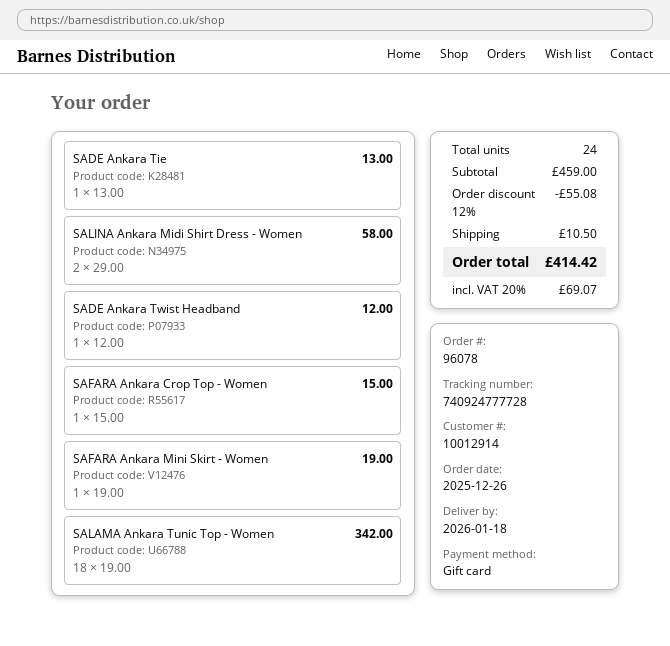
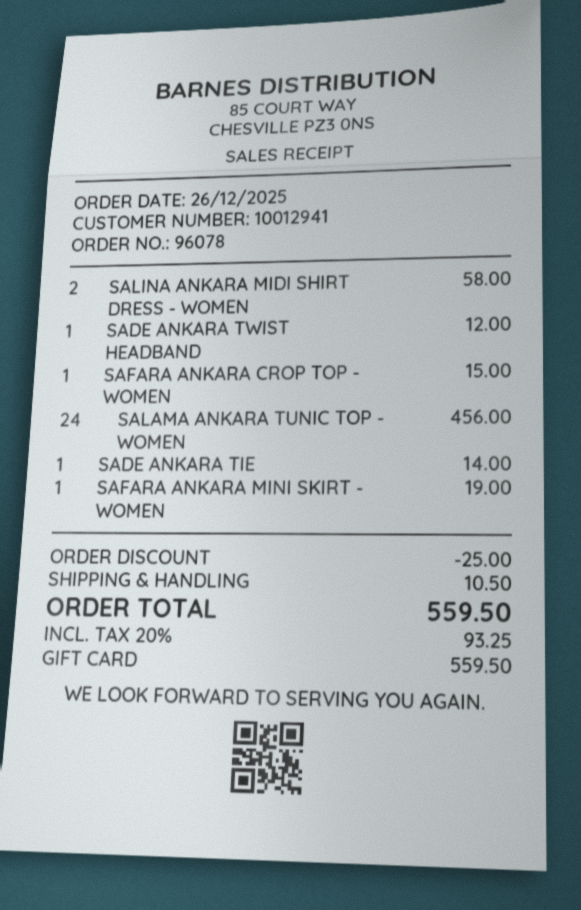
customer number: 10012914 -> 10012941
SADE Ankara Tie: 1 for 13.00 -> 1 for 14.00
SALAMA Ankara Tunic Top - Women: 18 for 342.00 -> 24 for 456.00
discount: 55.08 -> 25.00
tax: 20% = 69.07 -> 20% = 93.25
total: 414.42 -> 559.50

